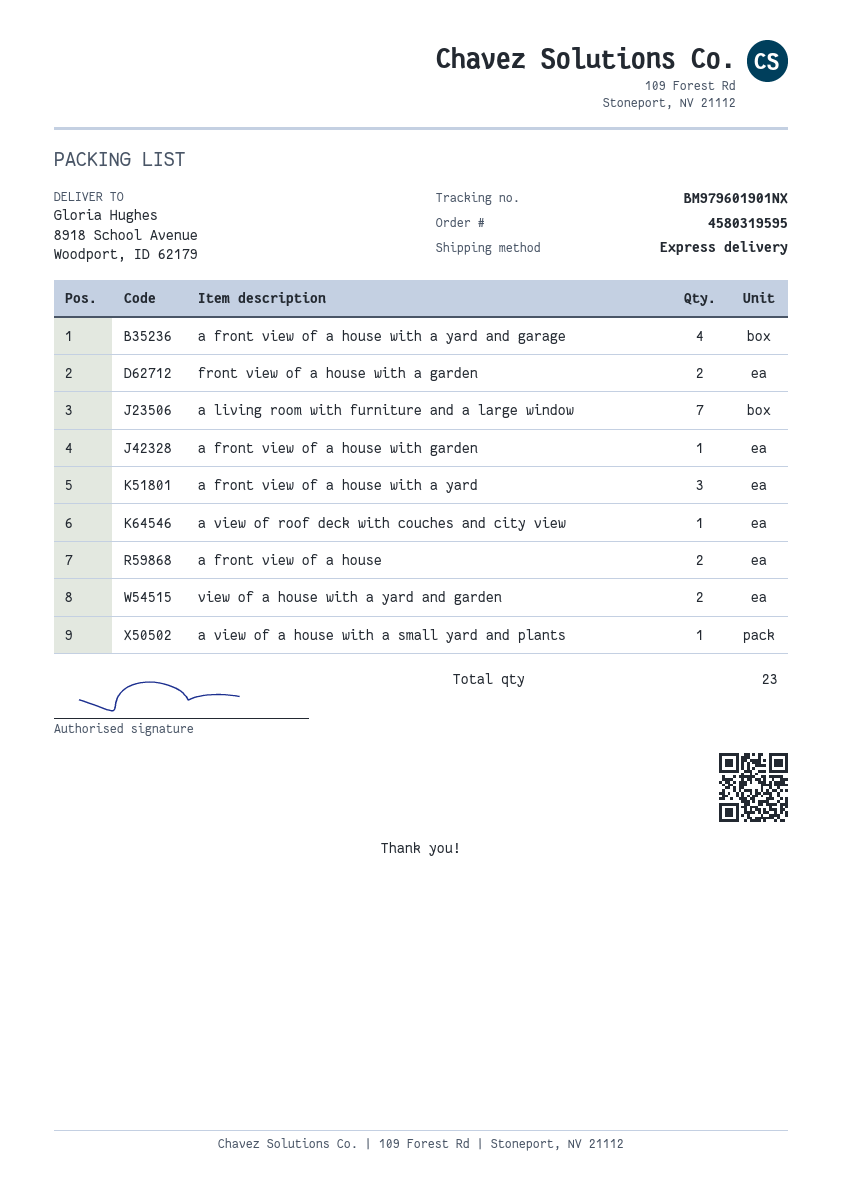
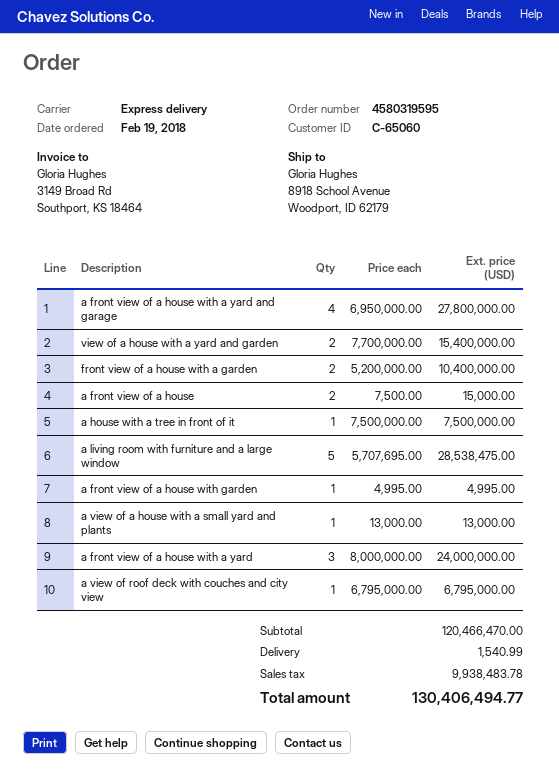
a living room with furniture and a large window: 7 -> 5
a house with a tree in front of it: none -> 1

